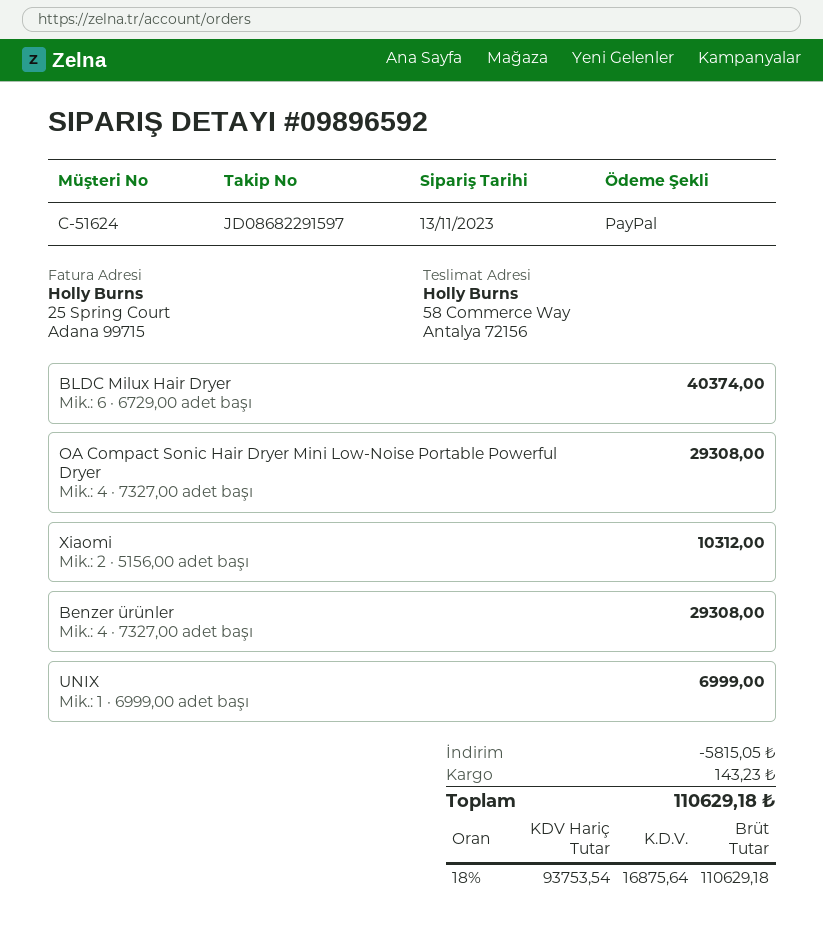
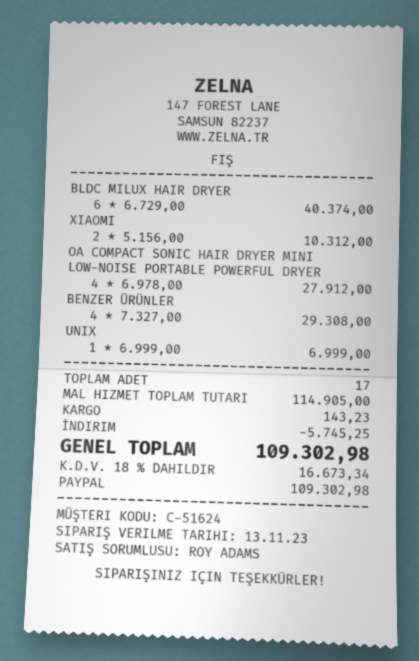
OA Compact Sonic Hair Dryer Mini Low-Noise Portable Powerful Dryer: 4 x 7327.00 = 29308.00 -> 4 x 6978.00 = 27912.00
discount: 5815.05 -> 5745.25
tax: 18% = 16875.64 -> 18% = 16673.34
total: 110629.18 -> 109302.98

